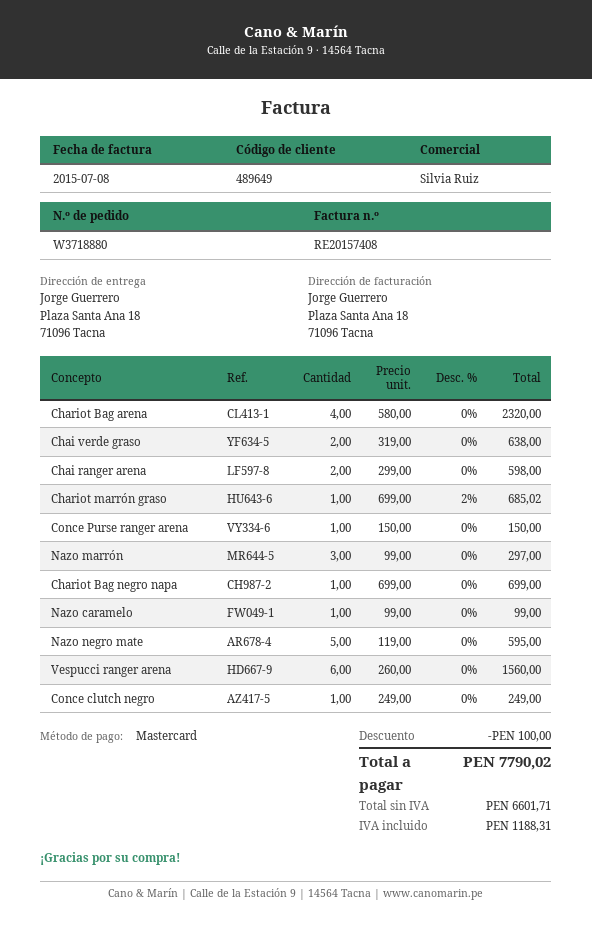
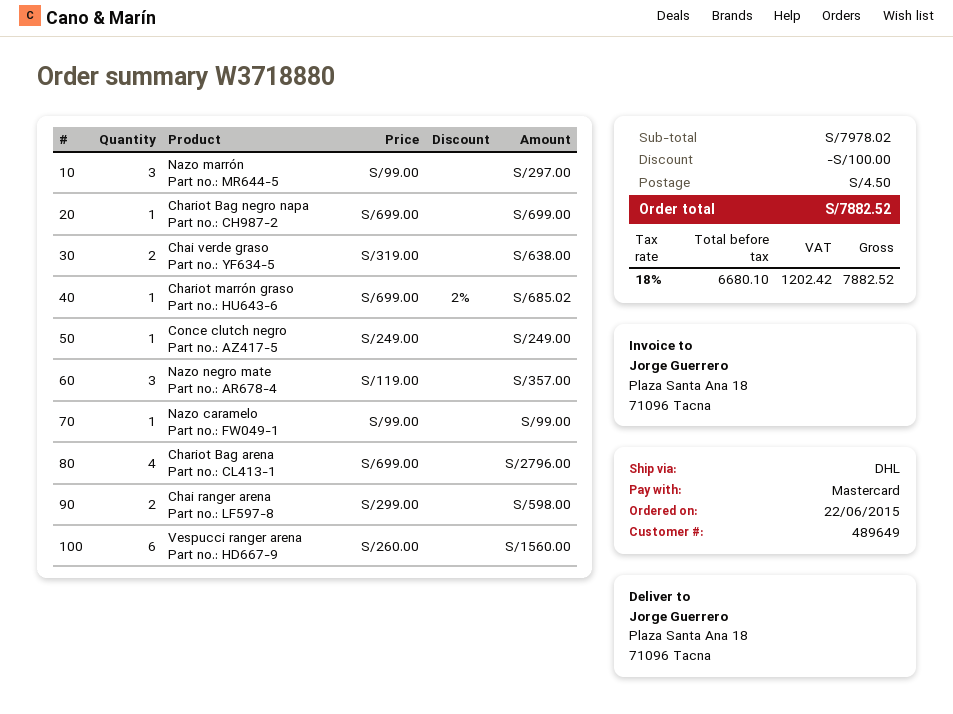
Chariot Bag arena: 4 x 580.00 = 2320.00 -> 4 x 699.00 = 2796.00
Conce Purse ranger arena: 1 x 150.00 = 150.00 -> none
Nazo negro mate: 5 x 119.00 = 595.00 -> 3 x 119.00 = 357.00
shipping: none -> 4.50
net: 6601.71 -> 6680.10
tax: 1188.31 -> 1202.42
total: 7790.02 -> 7882.52

